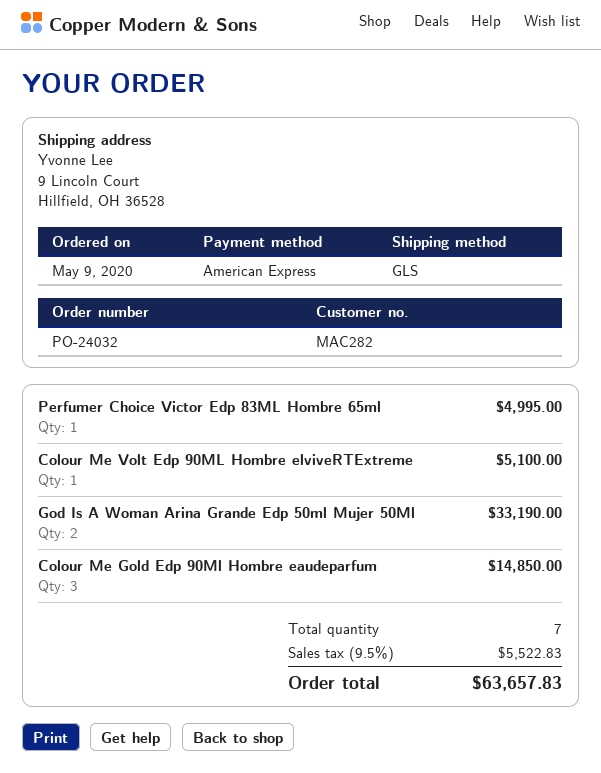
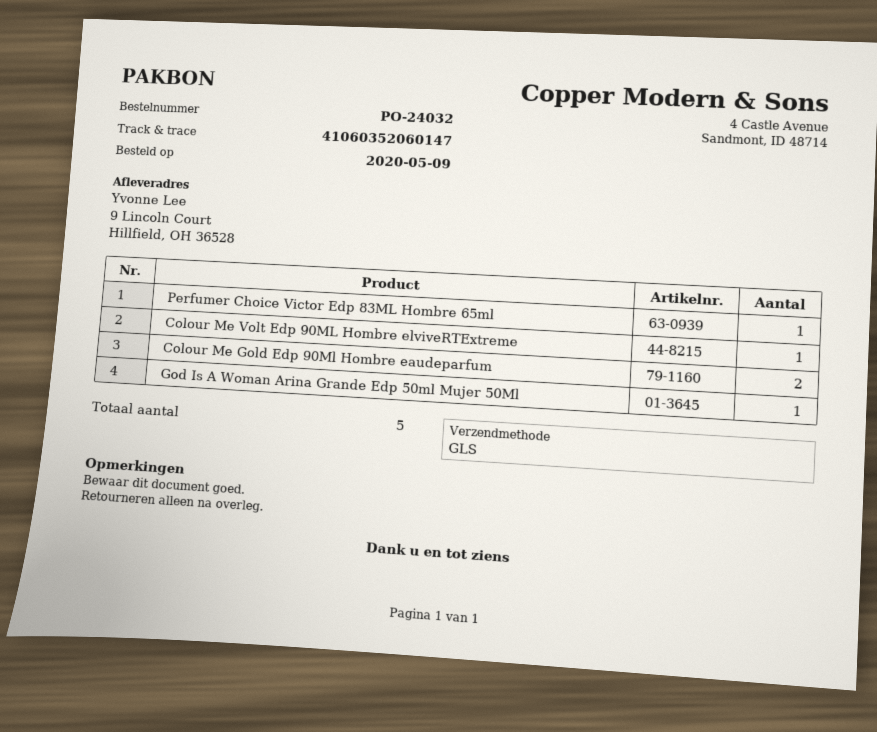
God Is A Woman Arina Grande Edp 50ml Mujer 50Ml: 2 -> 1
Colour Me Gold Edp 90Ml Hombre eaudeparfum: 3 -> 2
total quantity: 7 -> 5

